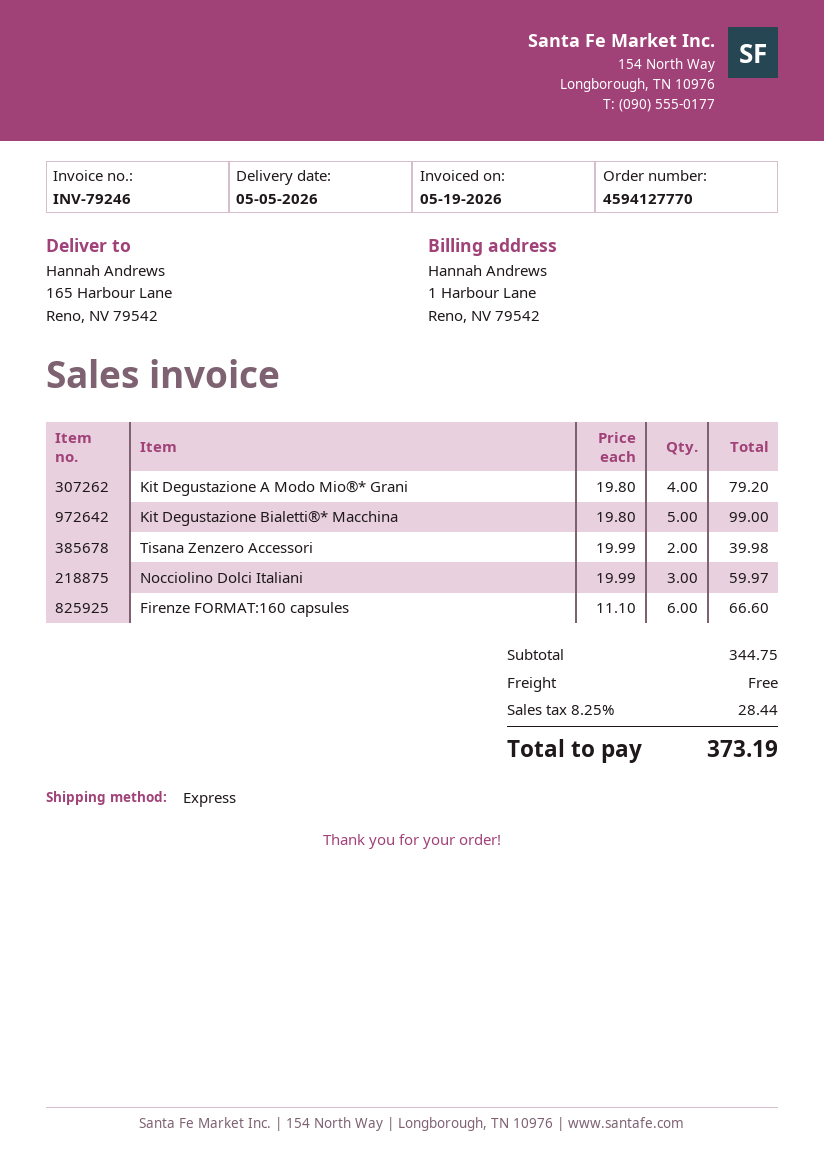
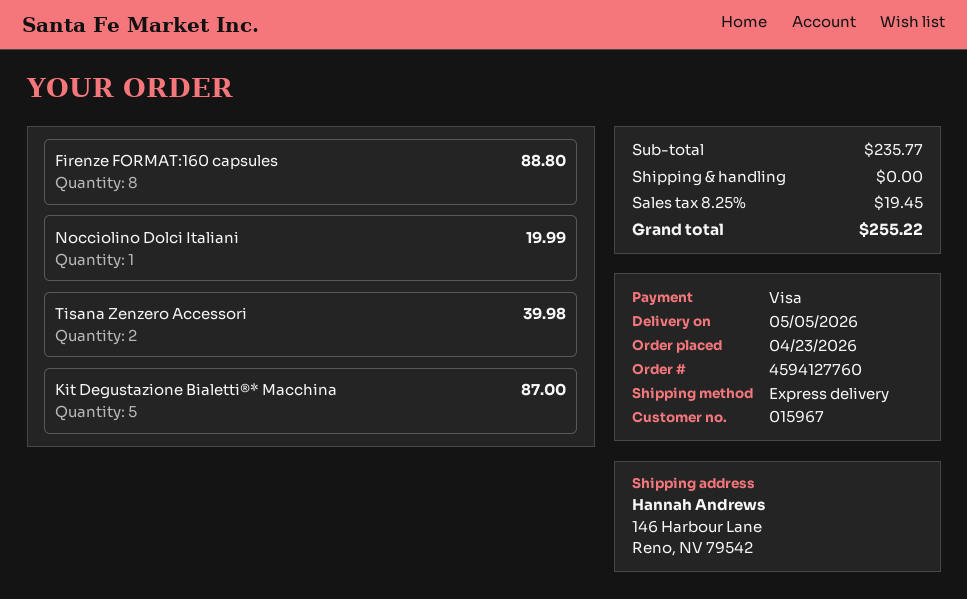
order number: 4594127770 -> 4594127760
ship to: 165 Harbour Lane, Reno, NV 79542 -> 146 Harbour Lane, Reno, NV 79542
Kit Degustazione A Modo Mio®* Grani: 4 for 79.20 -> none
Kit Degustazione Bialetti®* Macchina: 5 for 99.00 -> 5 for 87.00
Nocciolino Dolci Italiani: 3 for 59.97 -> 1 for 19.99
Firenze FORMAT:160 capsules: 6 for 66.60 -> 8 for 88.80
subtotal: 344.75 -> 235.77
tax: 8.25% = 28.44 -> 8.25% = 19.45
total: 373.19 -> 255.22

